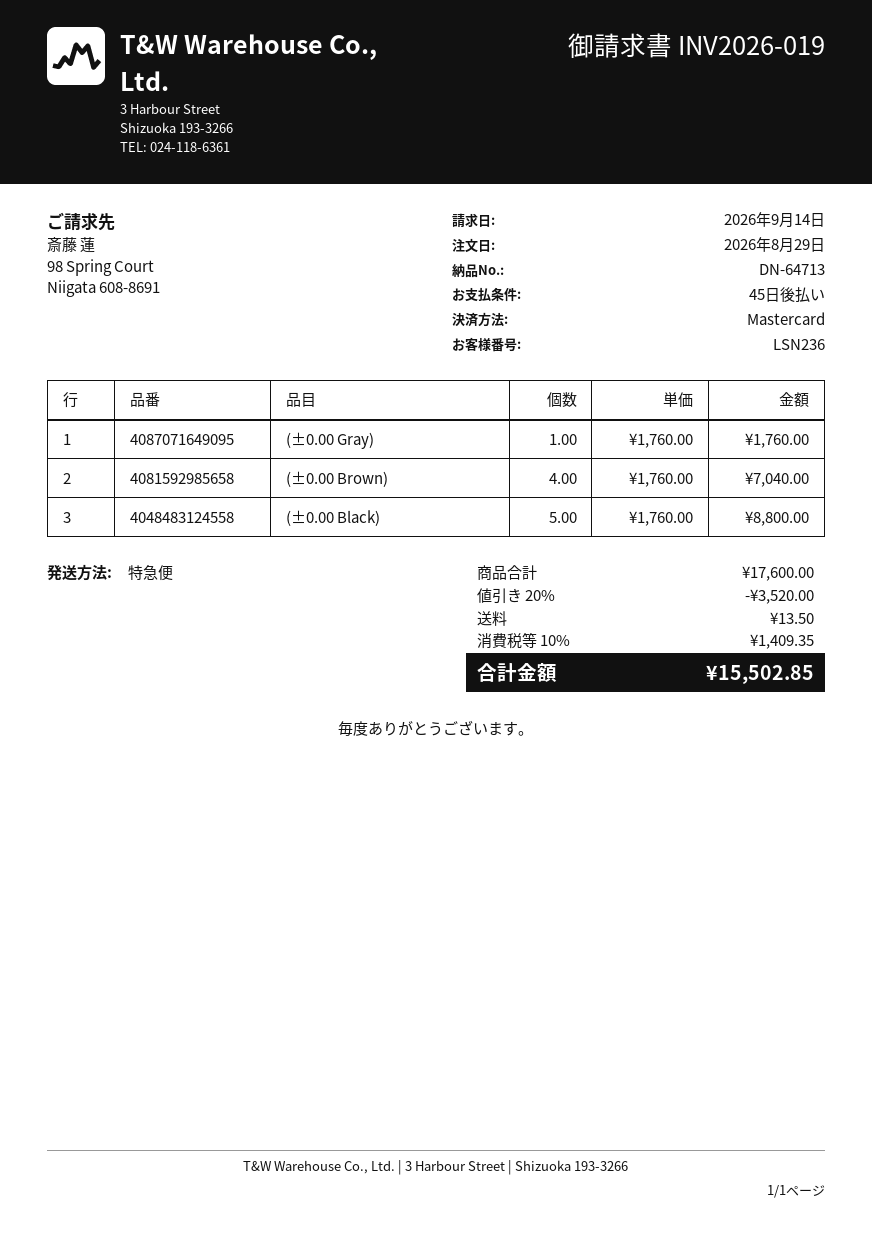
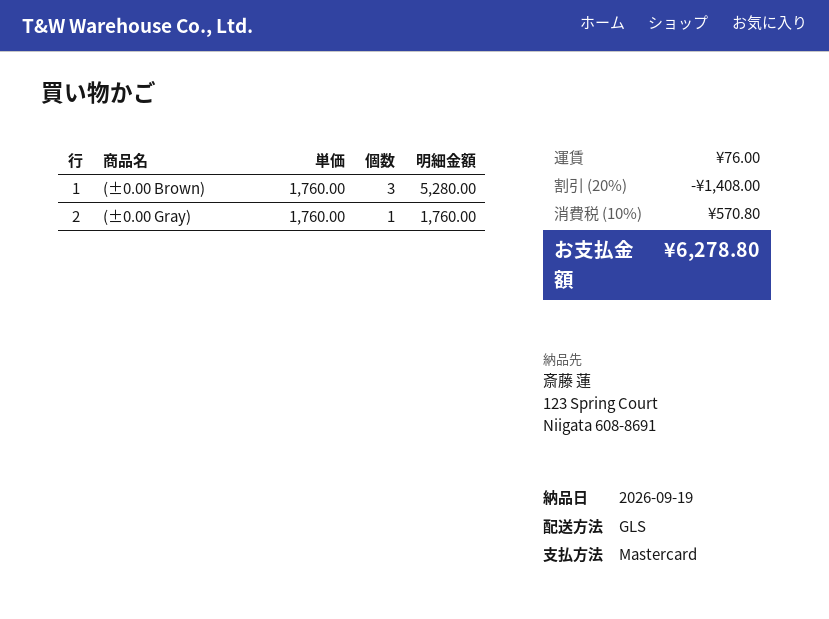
shipping method: express -> GLS
(±0.00 Brown): 4 x 1760.00 = 7040.00 -> 3 x 1760.00 = 5280.00
(±0.00 Black): 5 x 1760.00 = 8800.00 -> none
discount: 20% = 3520.00 -> 20% = 1408.00
shipping: 13.50 -> 76.00
tax: 10% = 1409.35 -> 10% = 570.80
total: 15502.85 -> 6278.80

